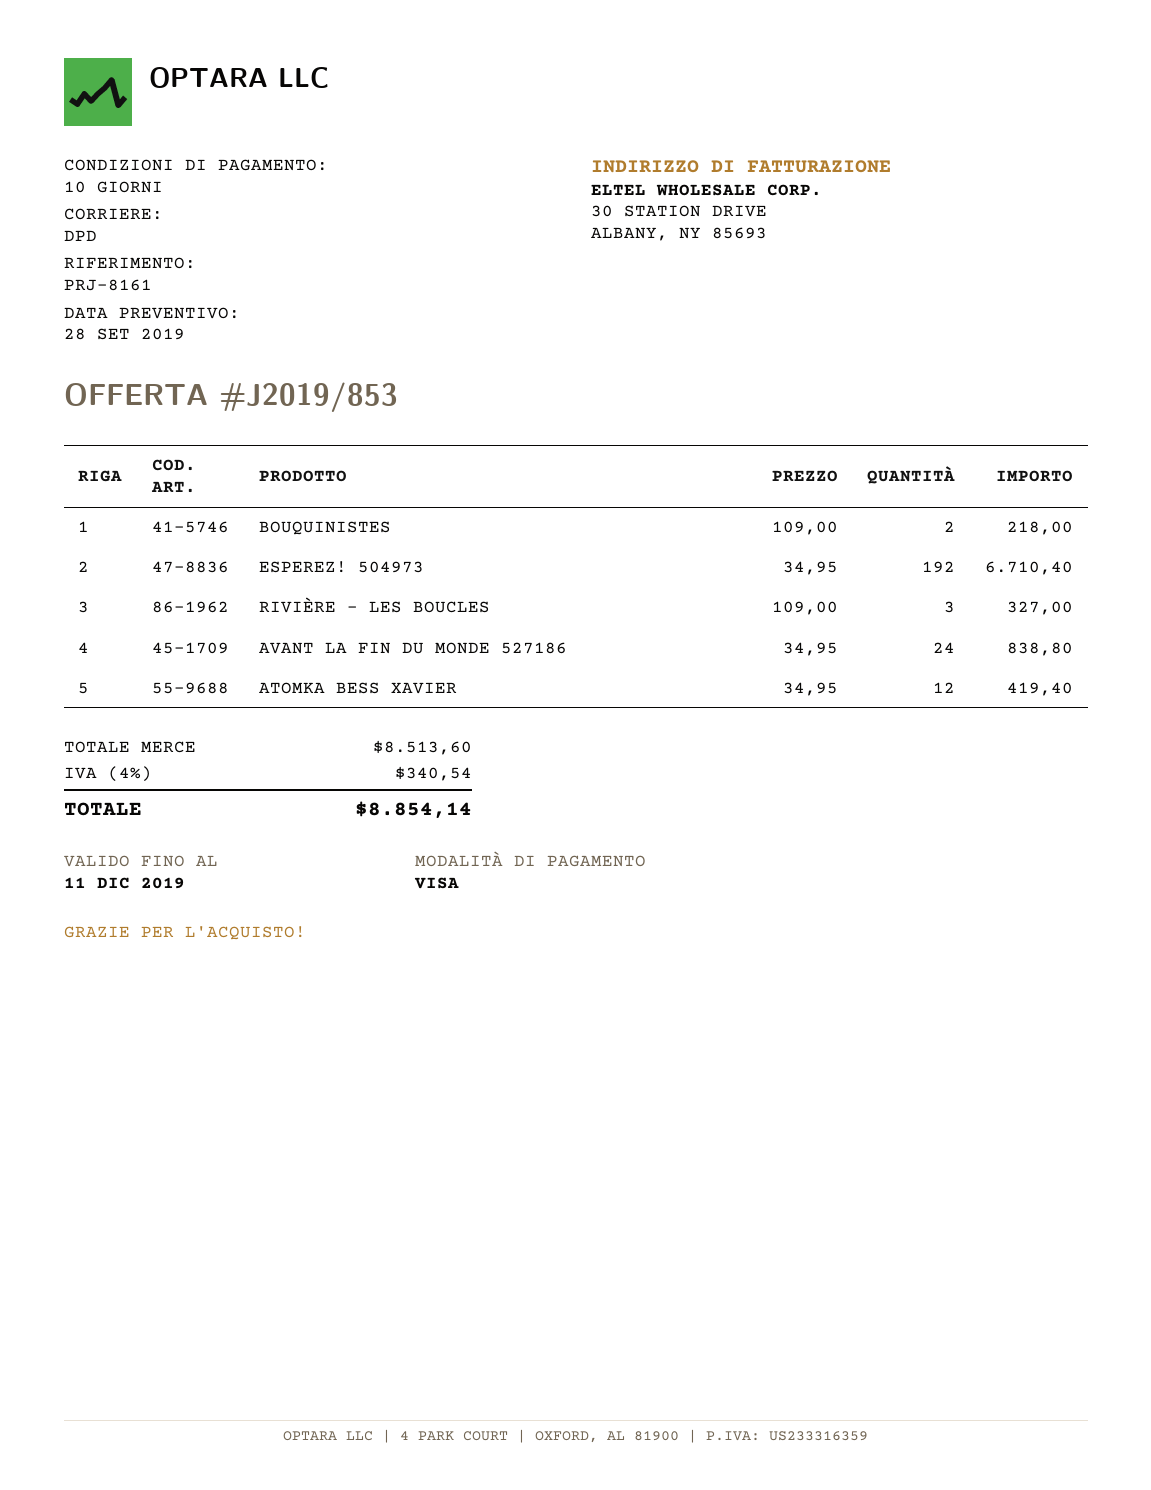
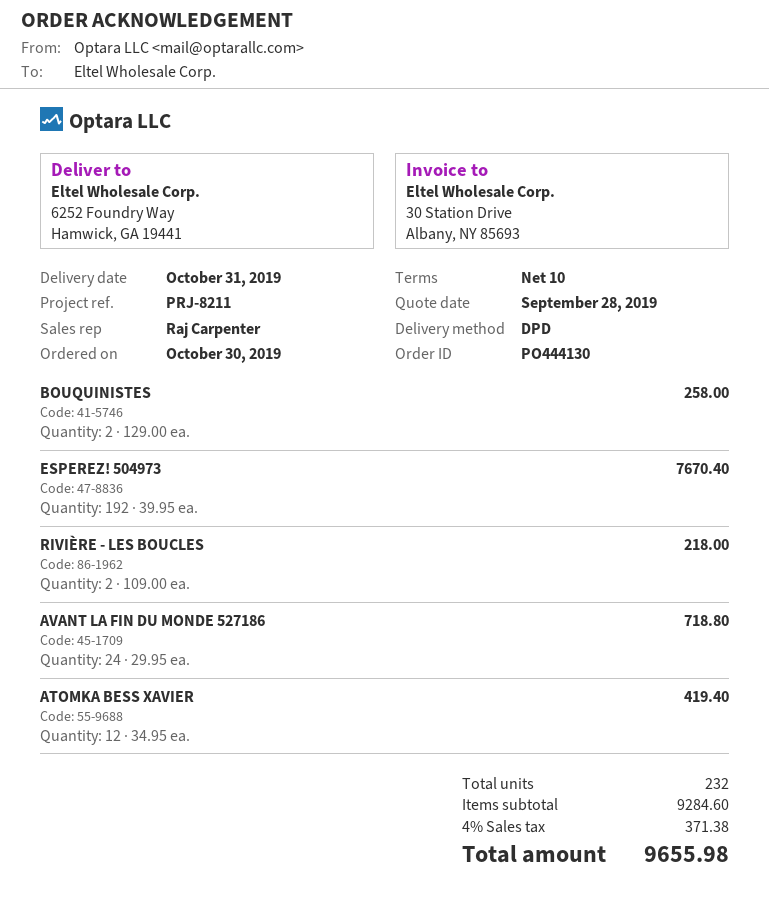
reference: PRJ-8161 -> PRJ-8211
BOUQUINISTES: 2 x 109.00 = 218.00 -> 2 x 129.00 = 258.00
ESPEREZ! 504973: 192 x 34.95 = 6710.40 -> 192 x 39.95 = 7670.40
RIVIÈRE - LES BOUCLES: 3 x 109.00 = 327.00 -> 2 x 109.00 = 218.00
AVANT LA FIN DU MONDE 527186: 24 x 34.95 = 838.80 -> 24 x 29.95 = 718.80
subtotal: 8513.60 -> 9284.60
tax: 4% = 340.54 -> 4% = 371.38
total: 8854.14 -> 9655.98

